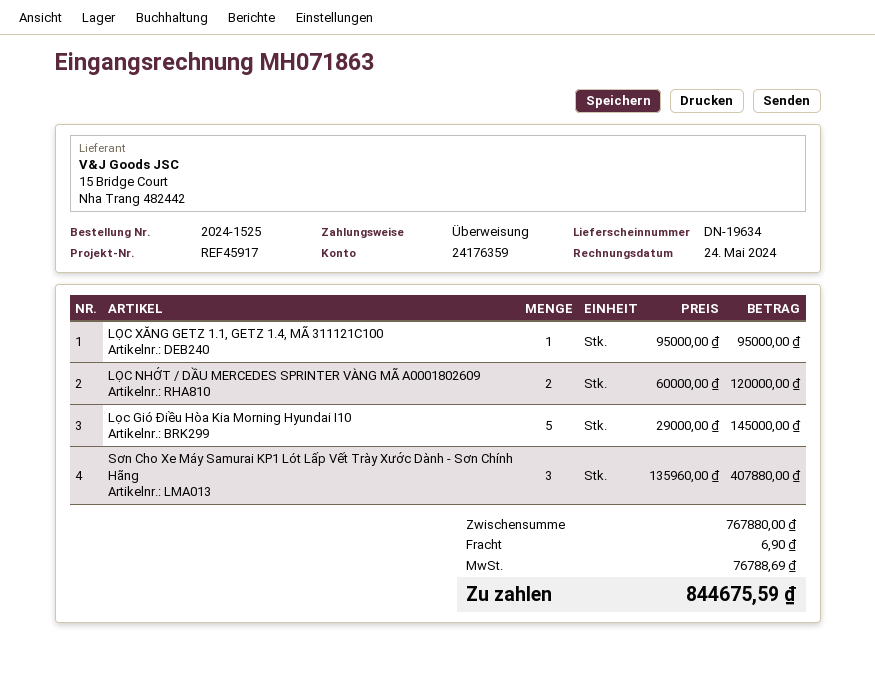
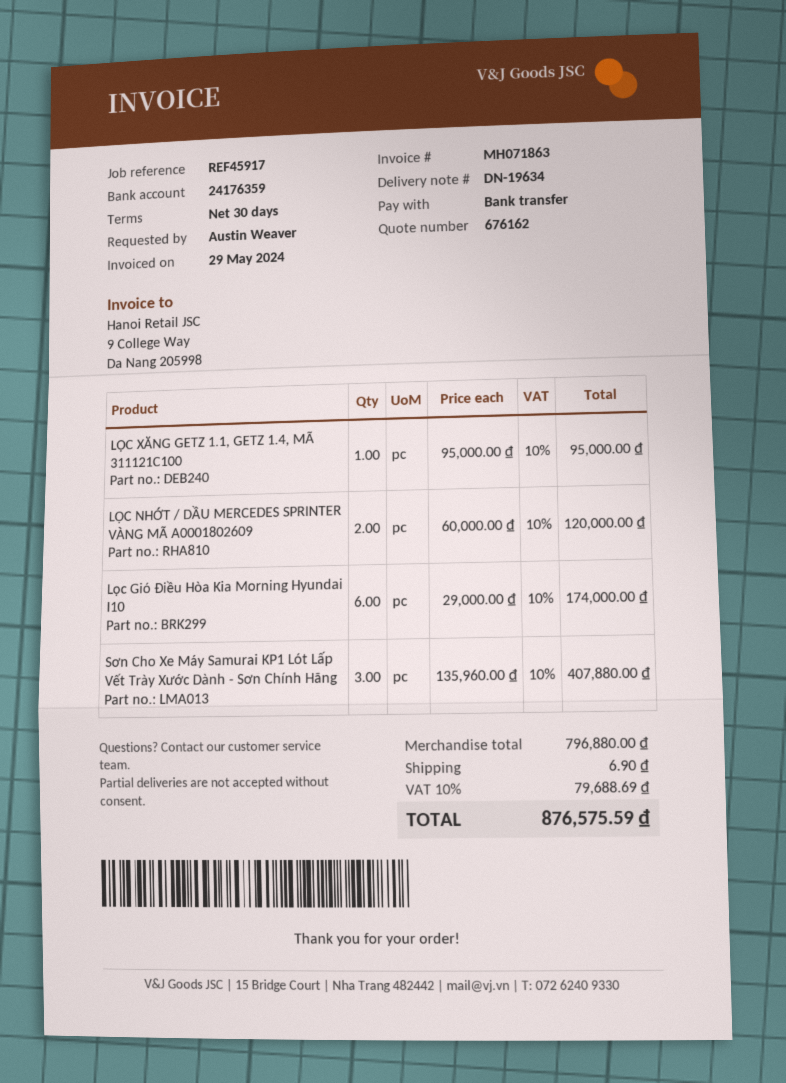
invoice date: 2024-05-24 -> 2024-05-29
Lọc Gió Điều Hòa Kia Morning Hyundai I10: 5 x 29000.00 = 145000.00 -> 6 x 29000.00 = 174000.00
subtotal: 767880.00 -> 796880.00
tax: 76788.69 -> 79688.69
total: 844675.59 -> 876575.59

